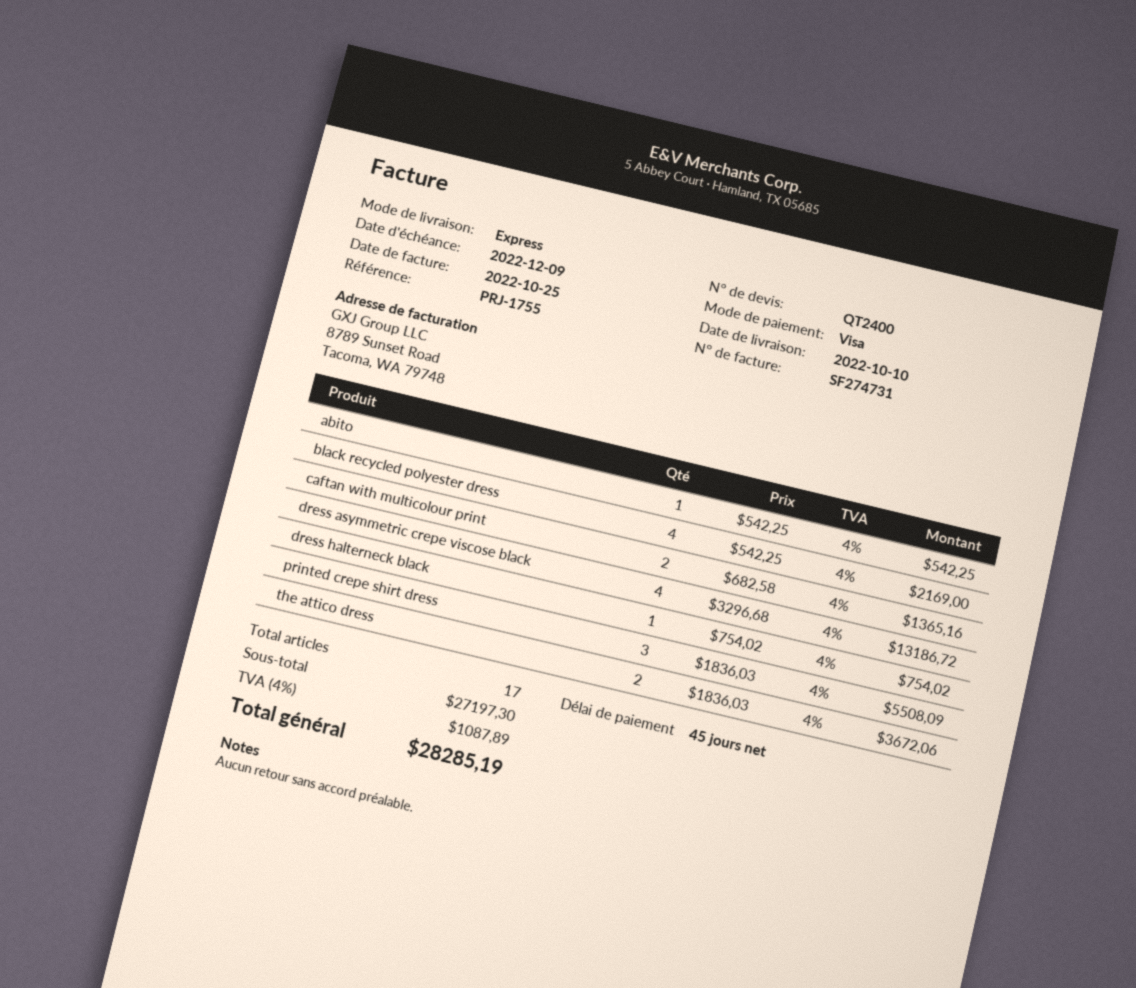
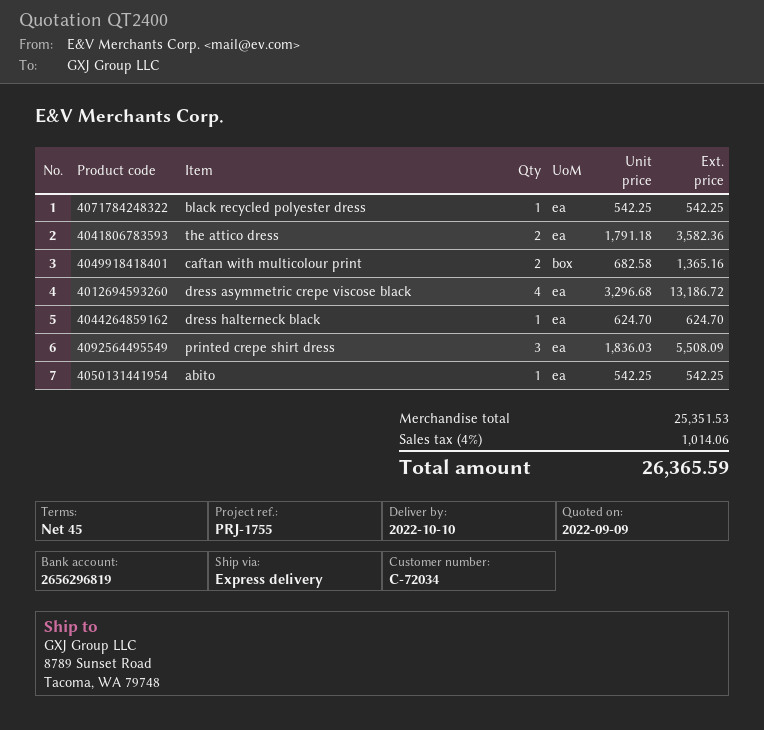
black recycled polyester dress: 4 x 542.25 = 2169.00 -> 1 x 542.25 = 542.25
dress halterneck black: 1 x 754.02 = 754.02 -> 1 x 624.70 = 624.70
the attico dress: 2 x 1836.03 = 3672.06 -> 2 x 1791.18 = 3582.36
subtotal: 27197.30 -> 25351.53
tax: 4% = 1087.89 -> 4% = 1014.06
total: 28285.19 -> 26365.59

